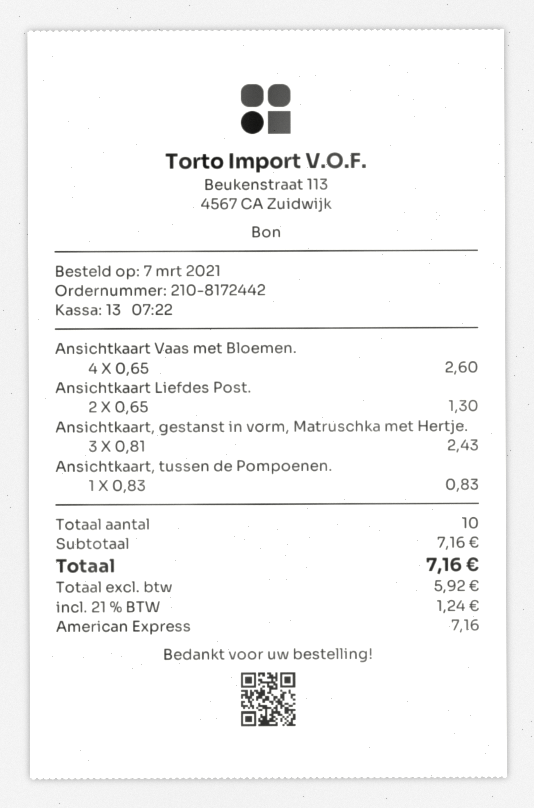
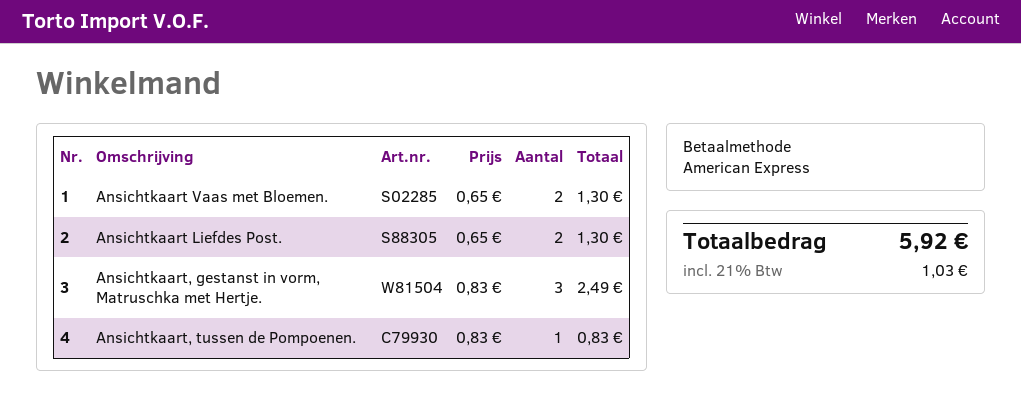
Ansichtkaart Vaas met Bloemen.: 4 x 0.65 = 2.60 -> 2 x 0.65 = 1.30
Ansichtkaart, gestanst in vorm, Matruschka met Hertje.: 3 x 0.81 = 2.43 -> 3 x 0.83 = 2.49
tax: 21% = 1.24 -> 21% = 1.03
total: 7.16 -> 5.92

